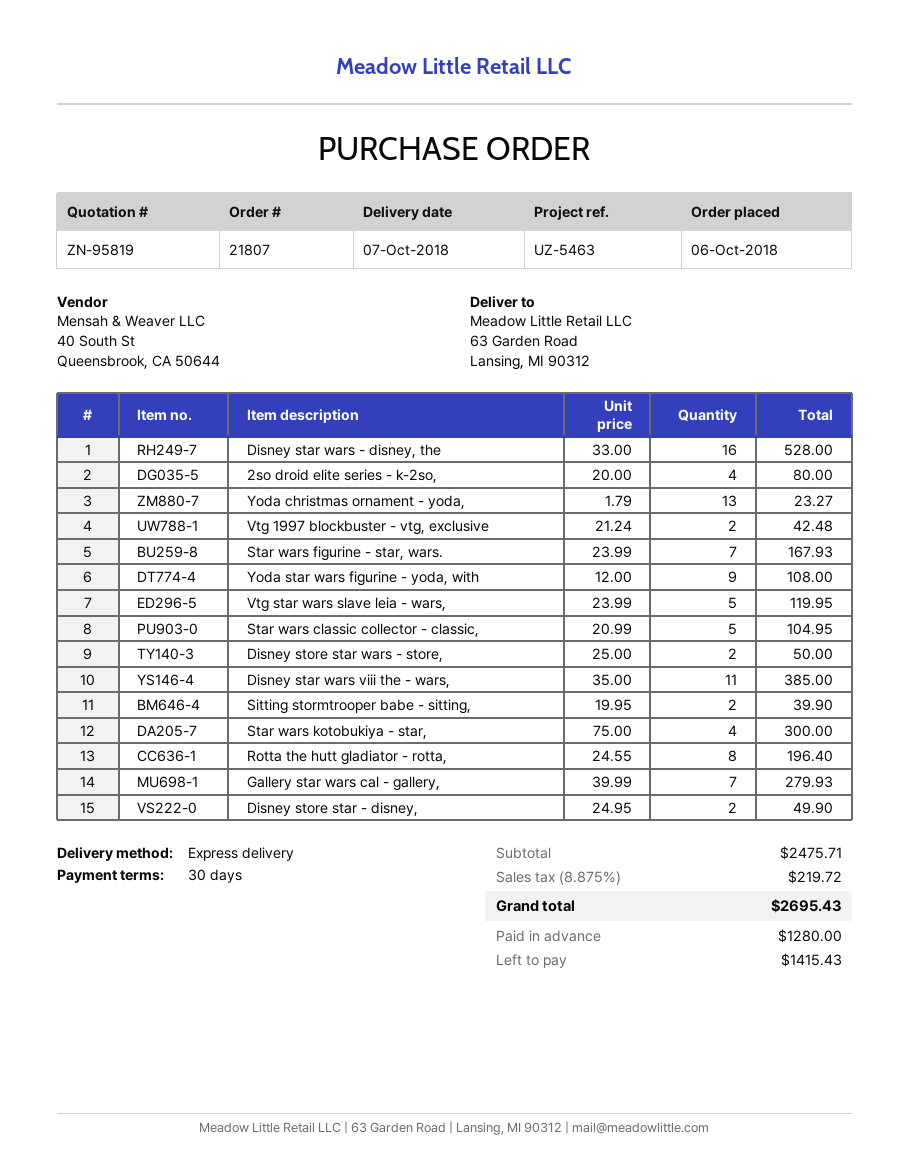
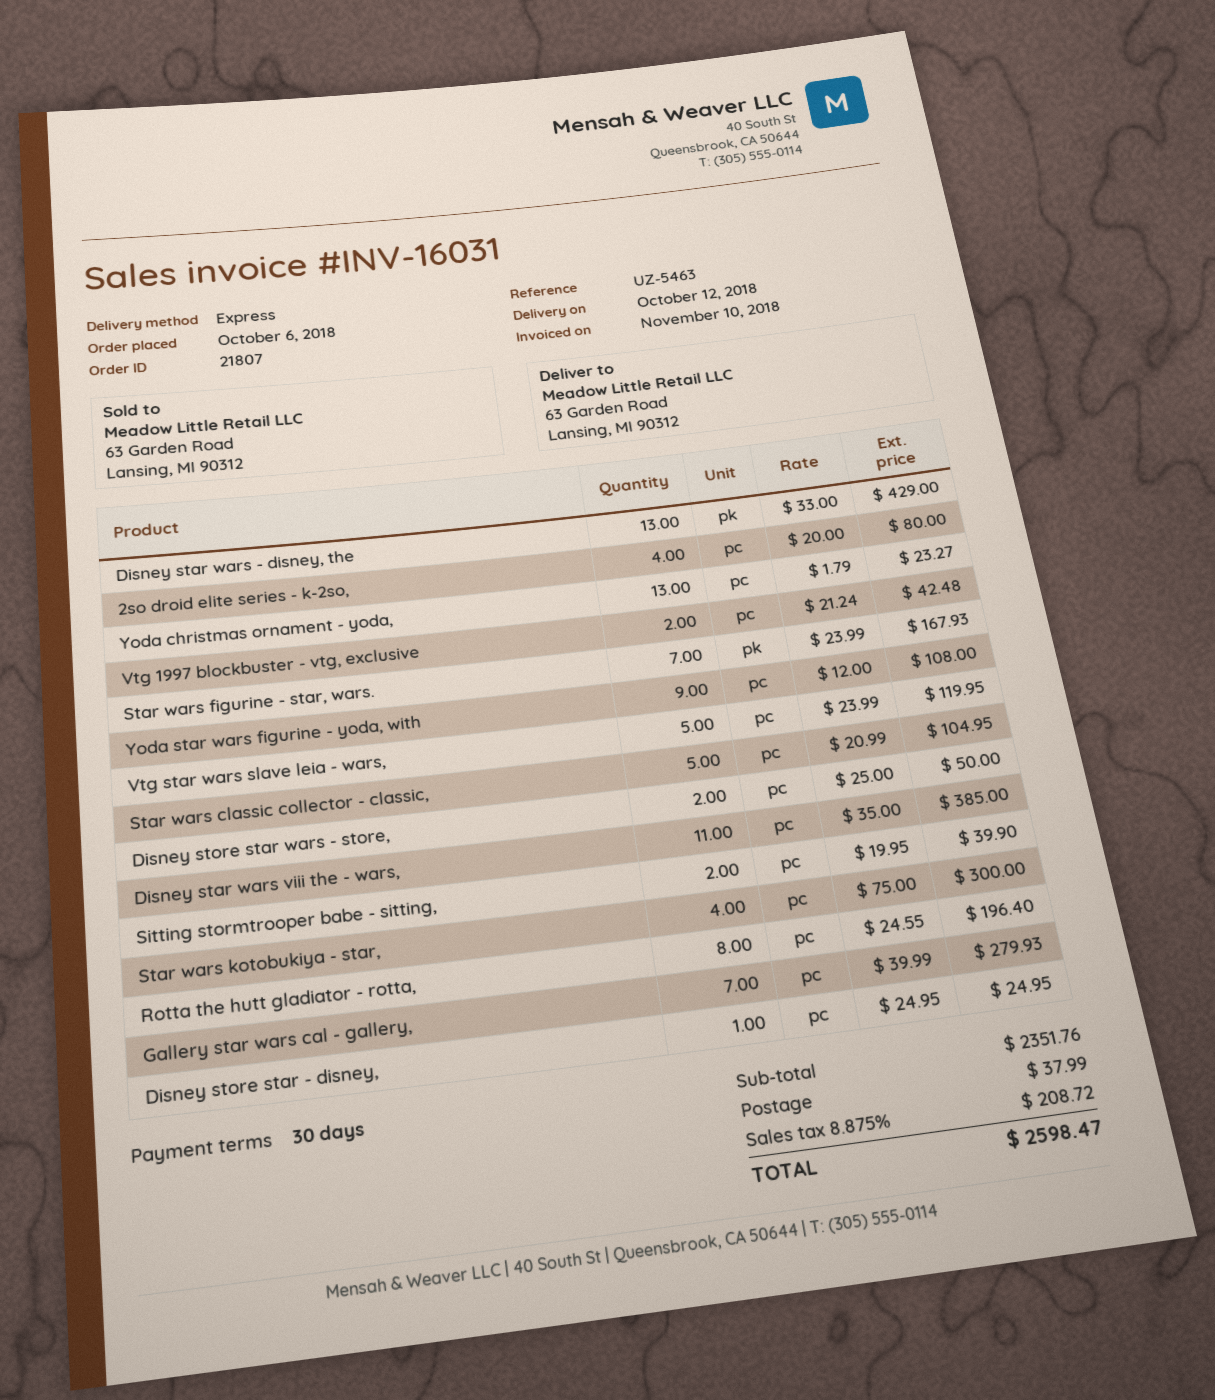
delivery date: 2018-10-07 -> 2018-10-12
Disney star wars - disney, the: 16 x 33.00 = 528.00 -> 13 x 33.00 = 429.00
Disney store star - disney,: 2 x 24.95 = 49.90 -> 1 x 24.95 = 24.95
subtotal: 2475.71 -> 2351.76
shipping: none -> 37.99
tax: 8.875% = 219.72 -> 8.875% = 208.72
total: 2695.43 -> 2598.47

